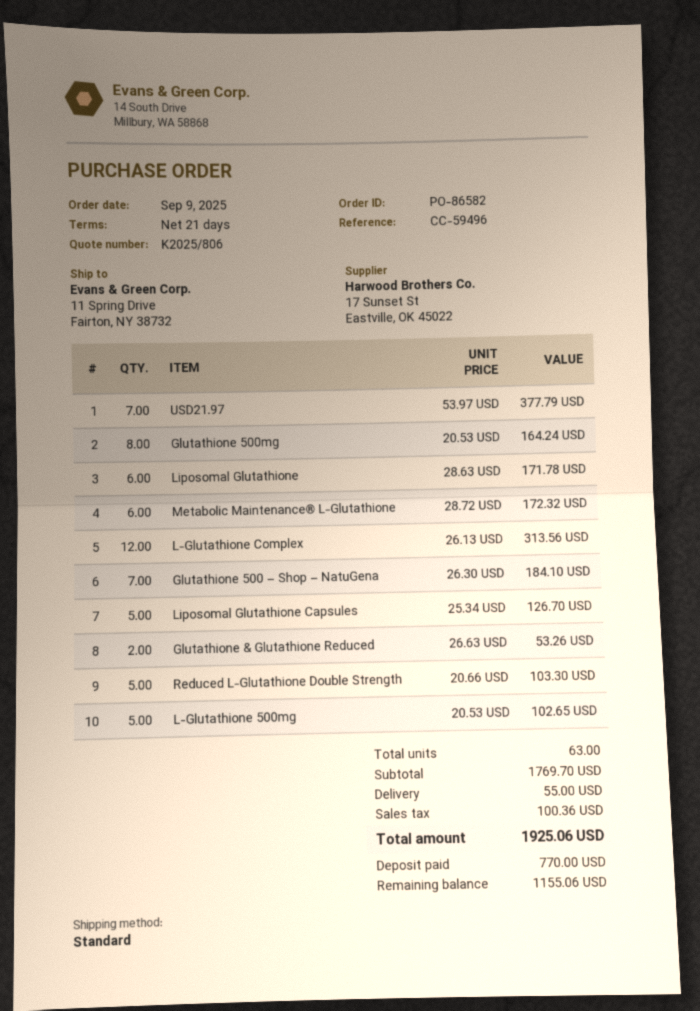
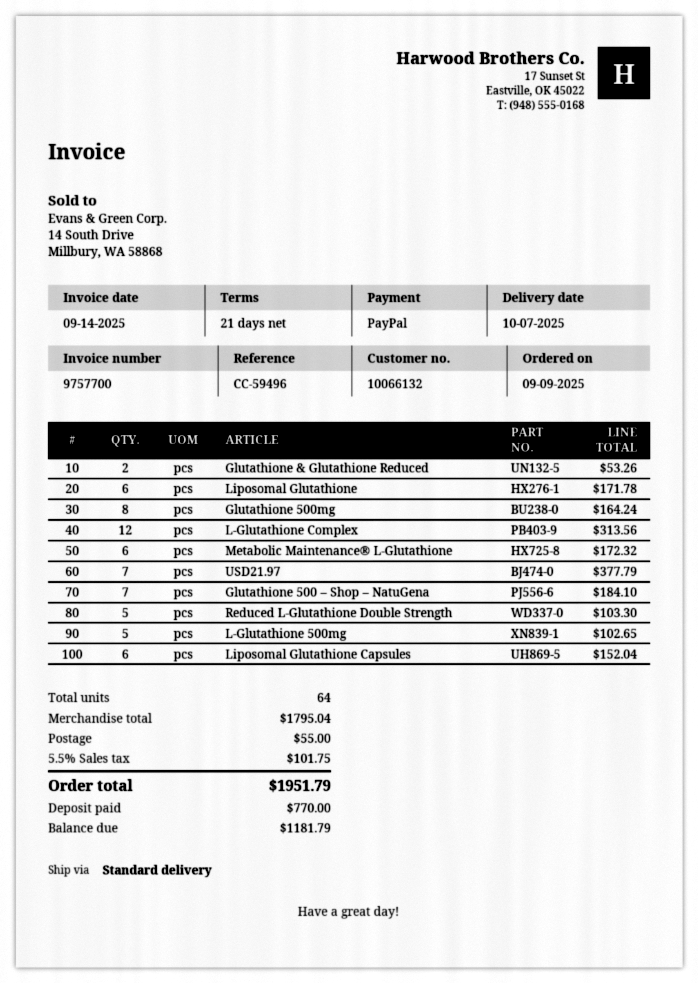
Liposomal Glutathione Capsules: 5 for 126.70 -> 6 for 152.04
total quantity: 63 -> 64
subtotal: 1769.70 -> 1795.04
tax: 100.36 -> 101.75
total: 1925.06 -> 1951.79
balance: 1155.06 -> 1181.79

